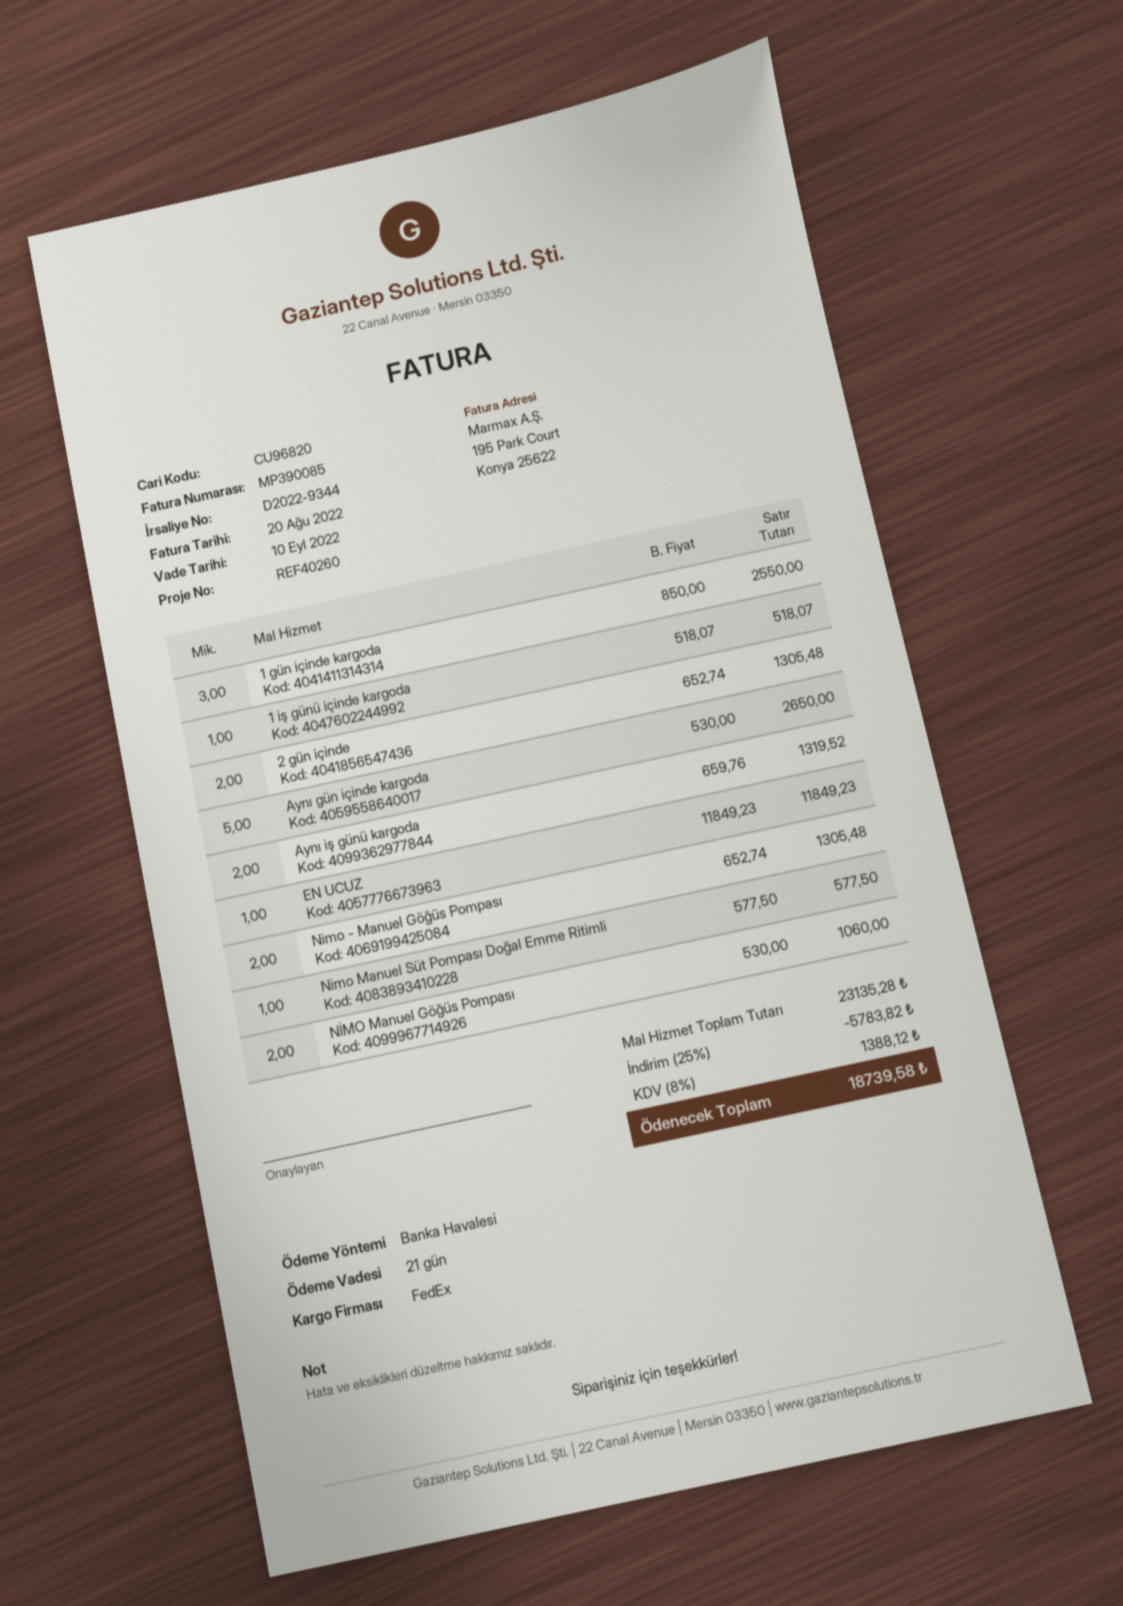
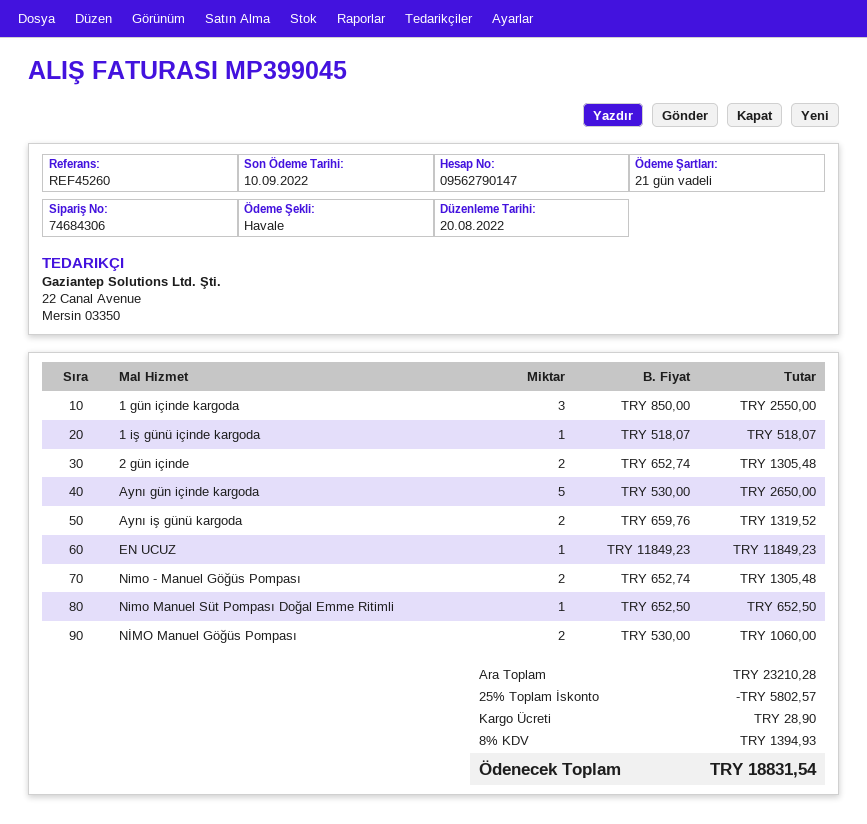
invoice number: MP390085 -> MP399045
reference: REF40260 -> REF45260
Nimo Manuel Süt Pompası Doğal Emme Ritimli: 1 x 577.50 = 577.50 -> 1 x 652.50 = 652.50
subtotal: 23135.28 -> 23210.28
discount: 25% = 5783.82 -> 25% = 5802.57
shipping: none -> 28.90
tax: 8% = 1388.12 -> 8% = 1394.93
total: 18739.58 -> 18831.54

